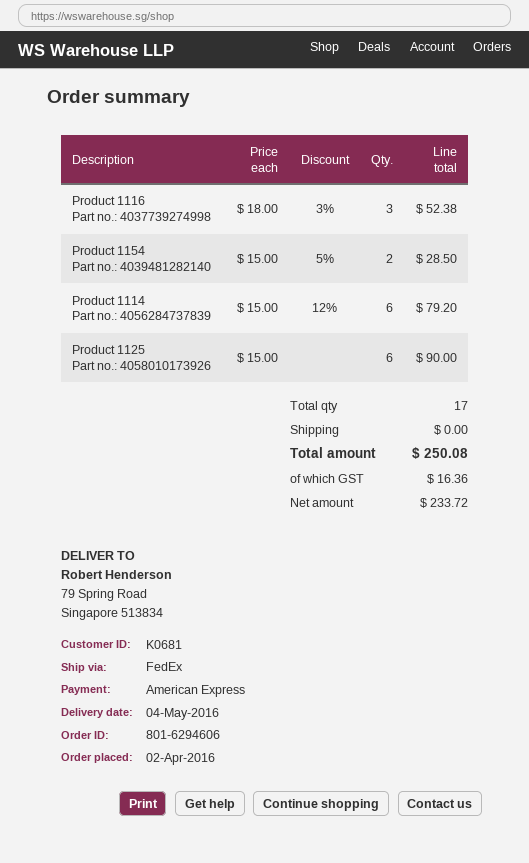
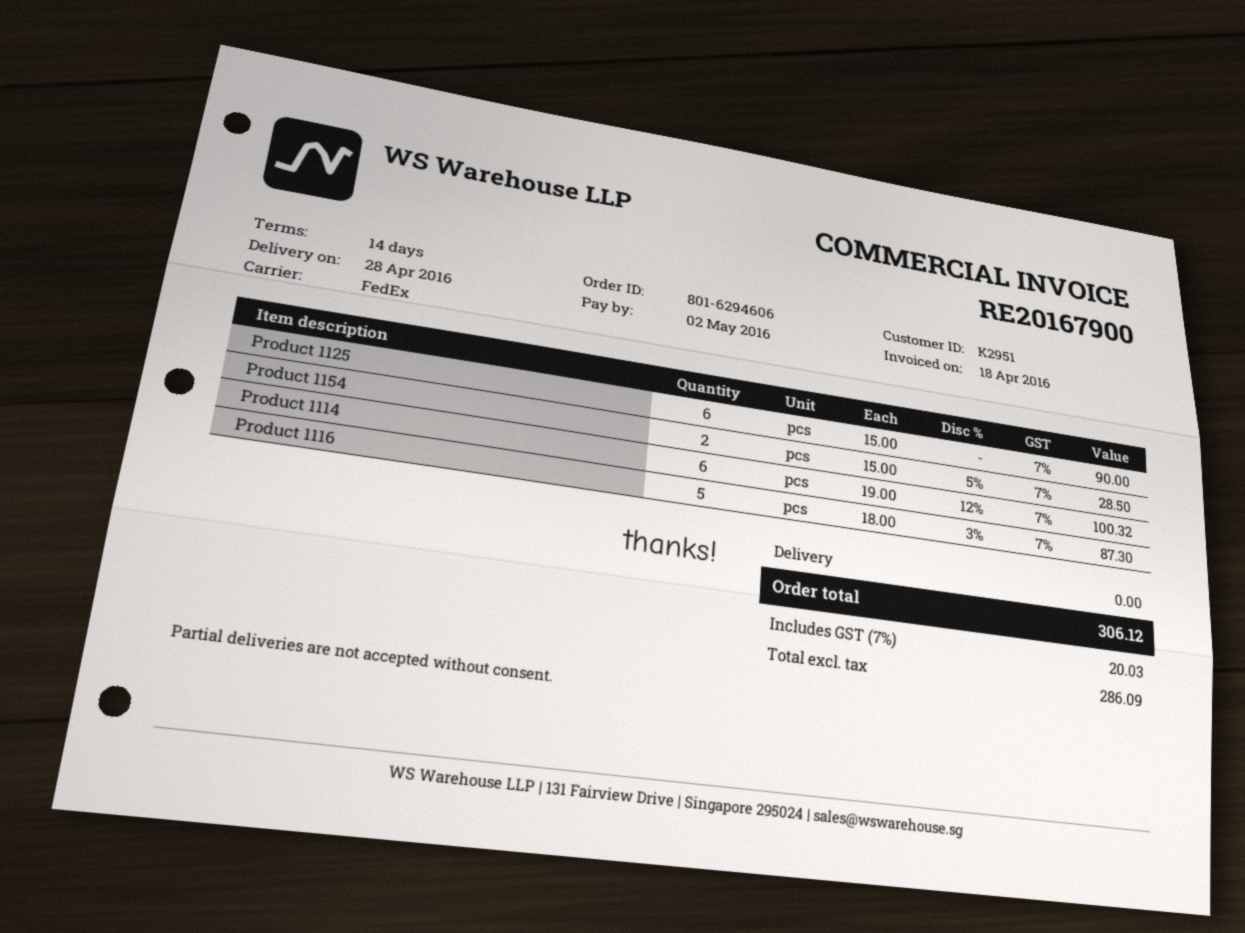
delivery date: 2016-05-04 -> 2016-04-28
customer number: K0681 -> K2951
Product 1116: 3 x 18.00 - 3% = 52.38 -> 5 x 18.00 - 3% = 87.30
Product 1114: 6 x 15.00 - 12% = 79.20 -> 6 x 19.00 - 12% = 100.32
net: 233.72 -> 286.09
tax: 16.36 -> 20.03
total: 250.08 -> 306.12

